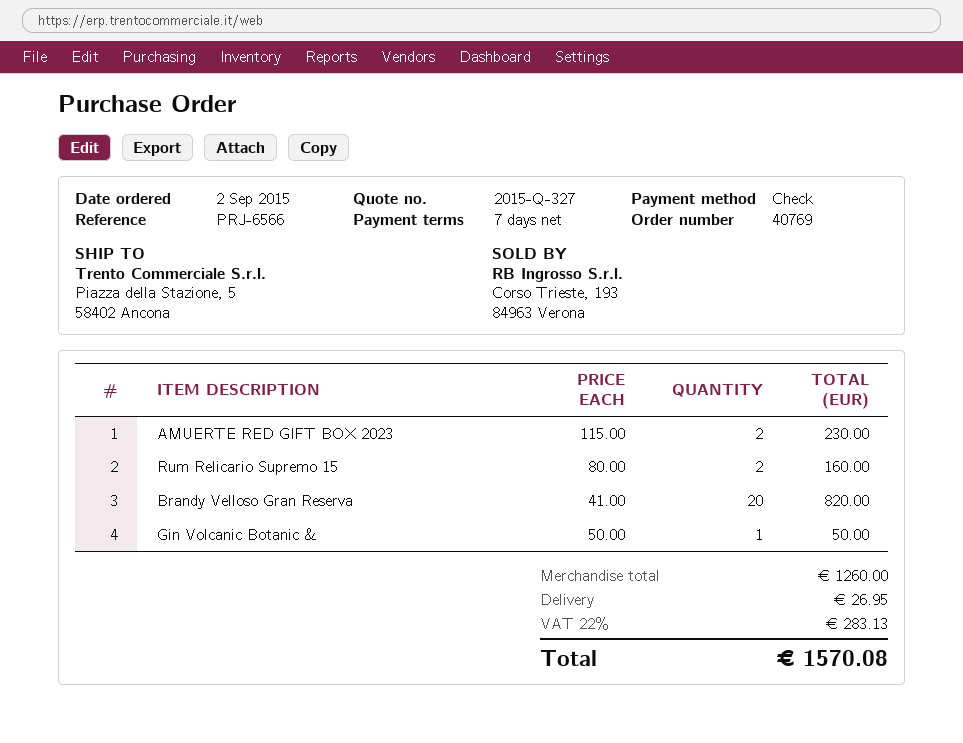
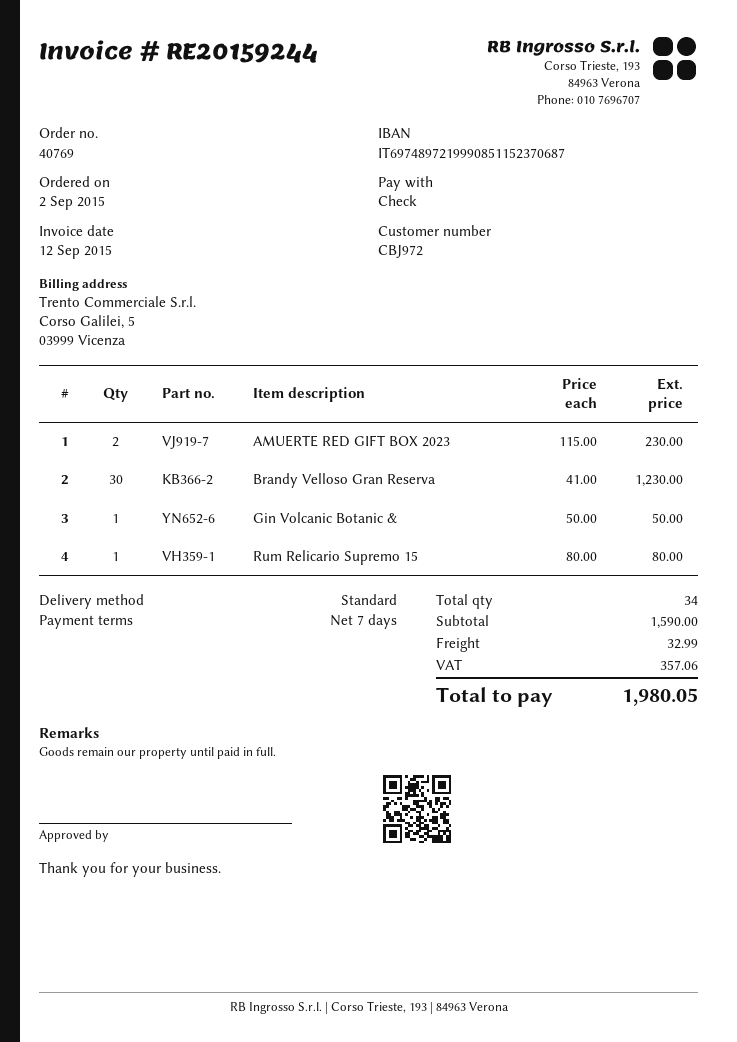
Rum Relicario Supremo 15: 2 x 80.00 = 160.00 -> 1 x 80.00 = 80.00
Brandy Velloso Gran Reserva: 20 x 41.00 = 820.00 -> 30 x 41.00 = 1230.00
subtotal: 1260.00 -> 1590.00
shipping: 26.95 -> 32.99
tax: 283.13 -> 357.06
total: 1570.08 -> 1980.05

